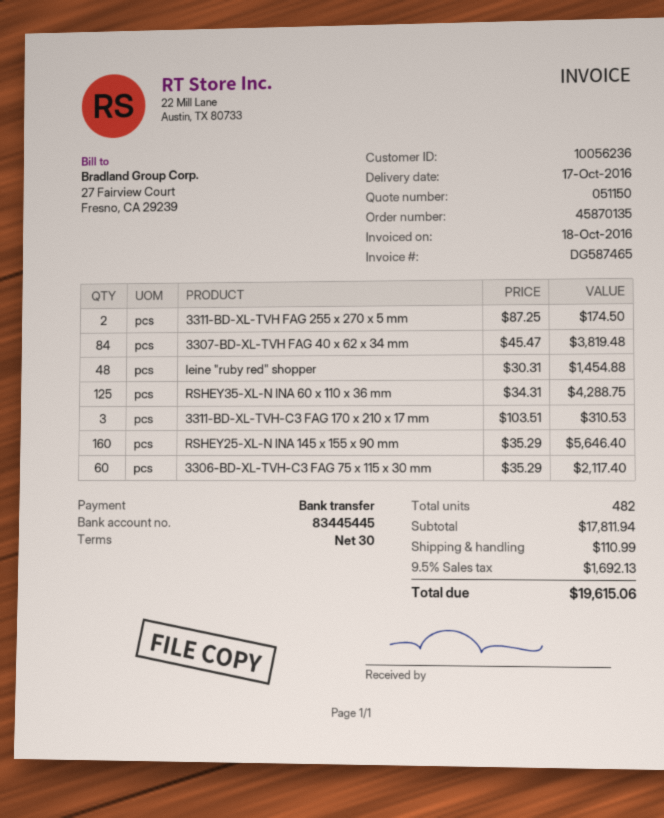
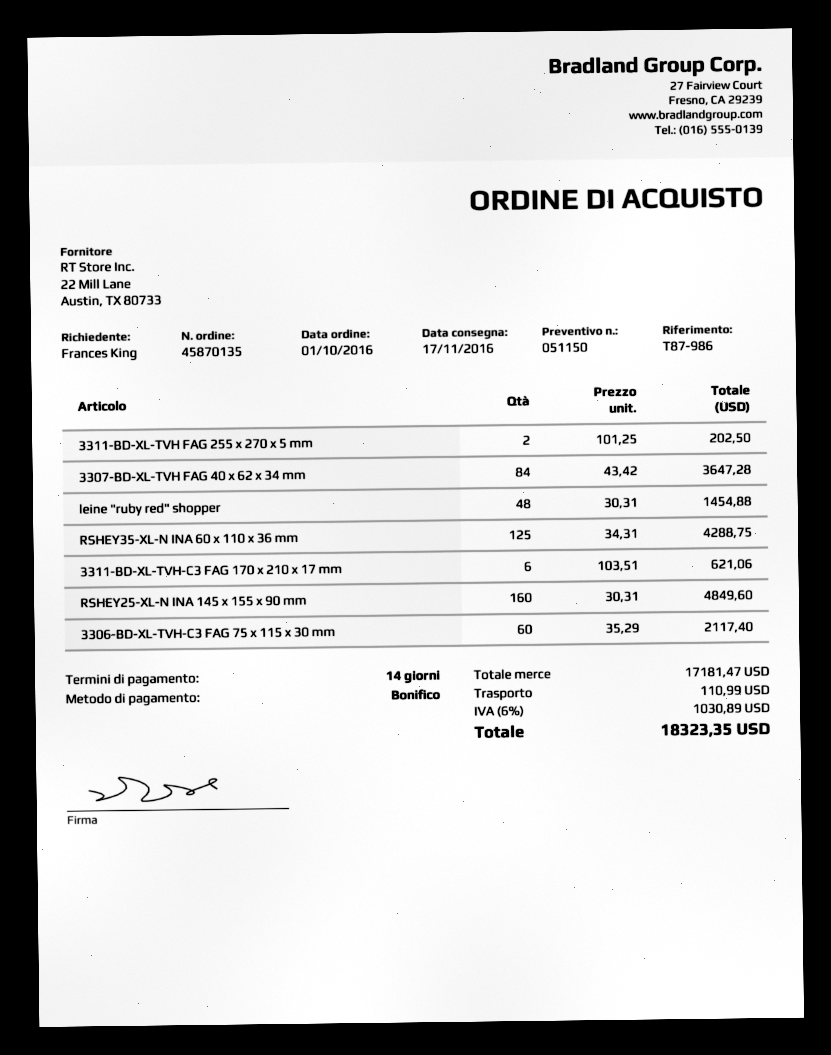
delivery date: 2016-10-17 -> 2016-11-17
payment terms: 30 days -> 14 days
3311-BD-XL-TVH FAG 255 x 270 x 5 mm: 2 x 87.25 = 174.50 -> 2 x 101.25 = 202.50
3307-BD-XL-TVH FAG 40 x 62 x 34 mm: 84 x 45.47 = 3819.48 -> 84 x 43.42 = 3647.28
3311-BD-XL-TVH-C3 FAG 170 x 210 x 17 mm: 3 x 103.51 = 310.53 -> 6 x 103.51 = 621.06
RSHEY25-XL-N INA 145 x 155 x 90 mm: 160 x 35.29 = 5646.40 -> 160 x 30.31 = 4849.60
subtotal: 17811.94 -> 17181.47
tax: 9.5% = 1692.13 -> 6% = 1030.89
total: 19615.06 -> 18323.35

